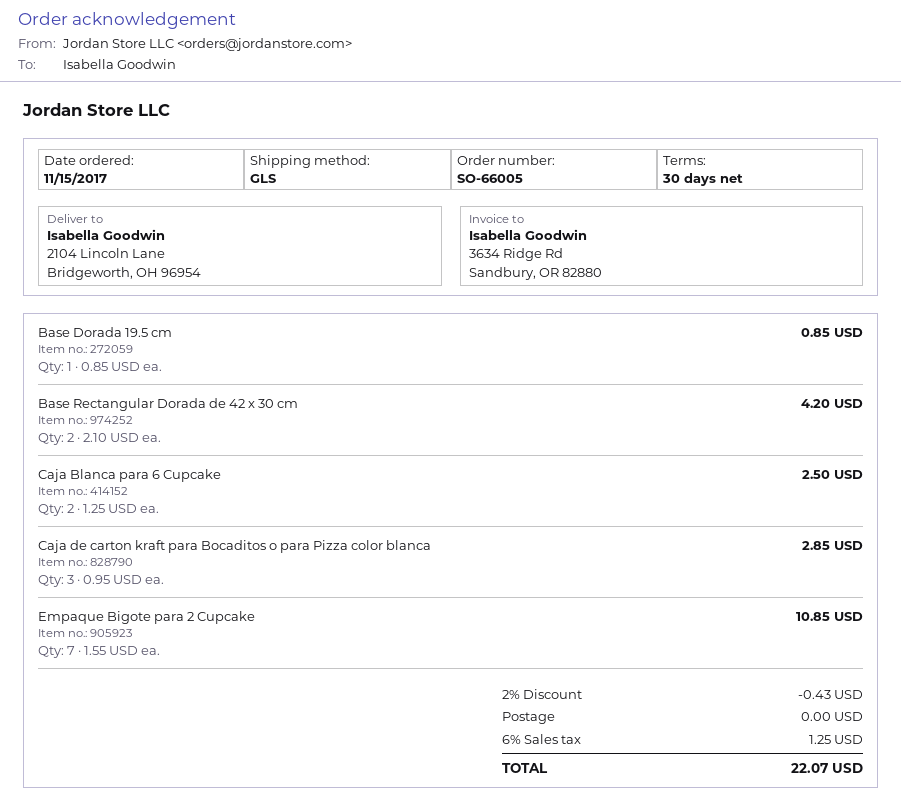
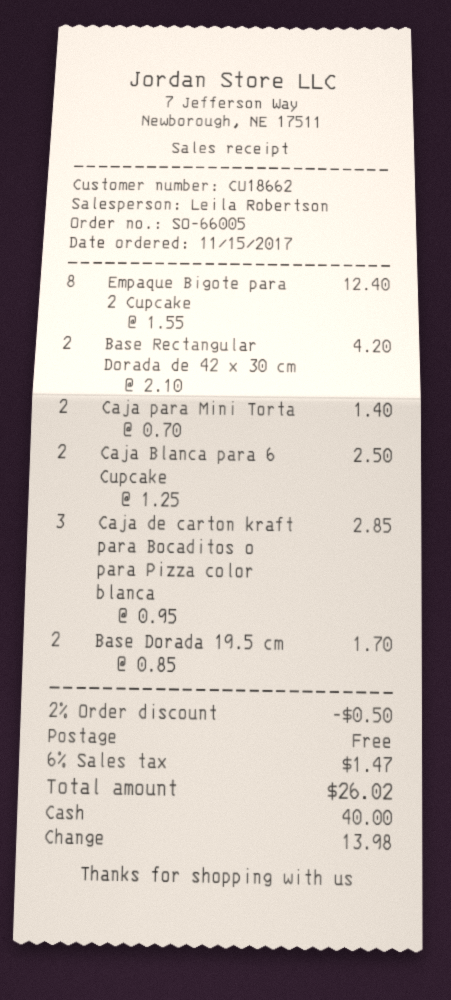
Base Dorada 19.5 cm: 1 x 0.85 = 0.85 -> 2 x 0.85 = 1.70
Empaque Bigote para 2 Cupcake: 7 x 1.55 = 10.85 -> 8 x 1.55 = 12.40
Caja para Mini Torta: none -> 2 x 0.70 = 1.40
discount: 2% = 0.43 -> 2% = 0.50
tax: 6% = 1.25 -> 6% = 1.47
total: 22.07 -> 26.02

